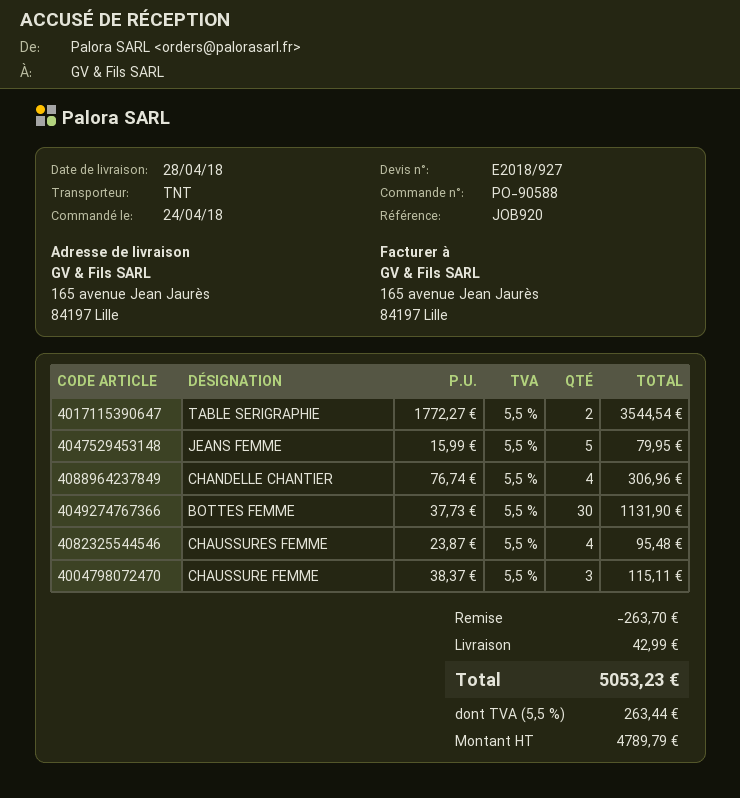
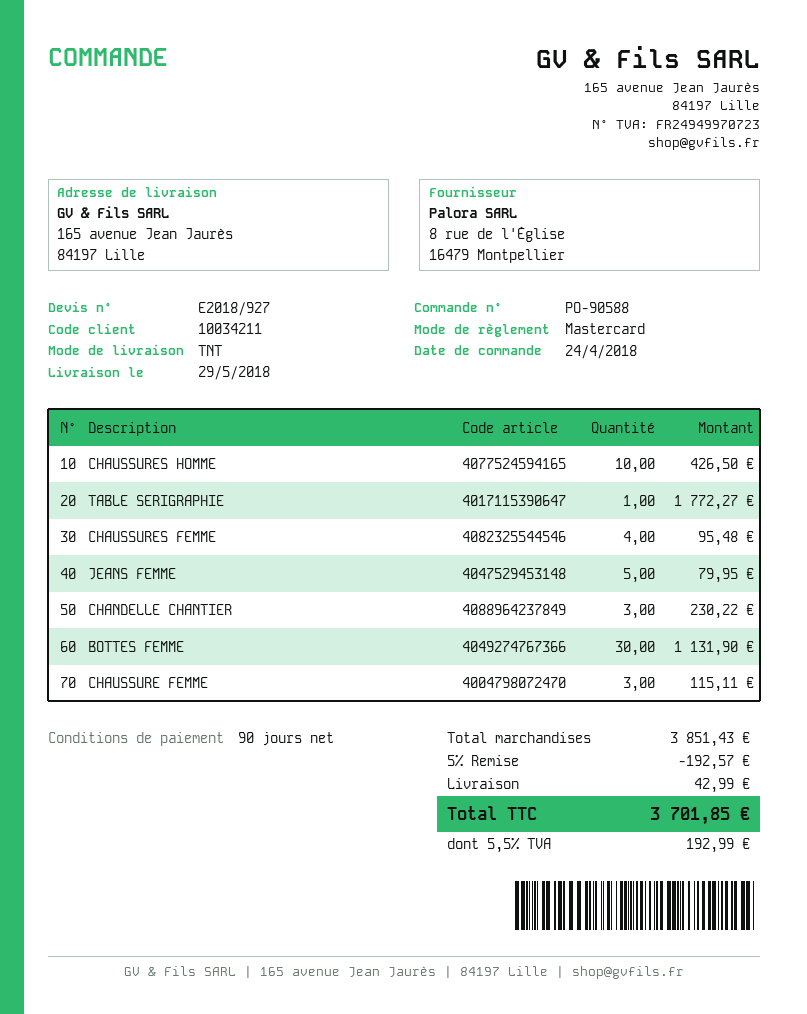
delivery date: 2018-04-28 -> 2018-05-29
TABLE SERIGRAPHIE: 2 for 3544.54 -> 1 for 1772.27
CHANDELLE CHANTIER: 4 for 306.96 -> 3 for 230.22
CHAUSSURES HOMME: none -> 10 for 426.50
discount: 263.70 -> 192.57
tax: 5.5% = 263.44 -> 5.5% = 192.99
total: 5053.23 -> 3701.85

